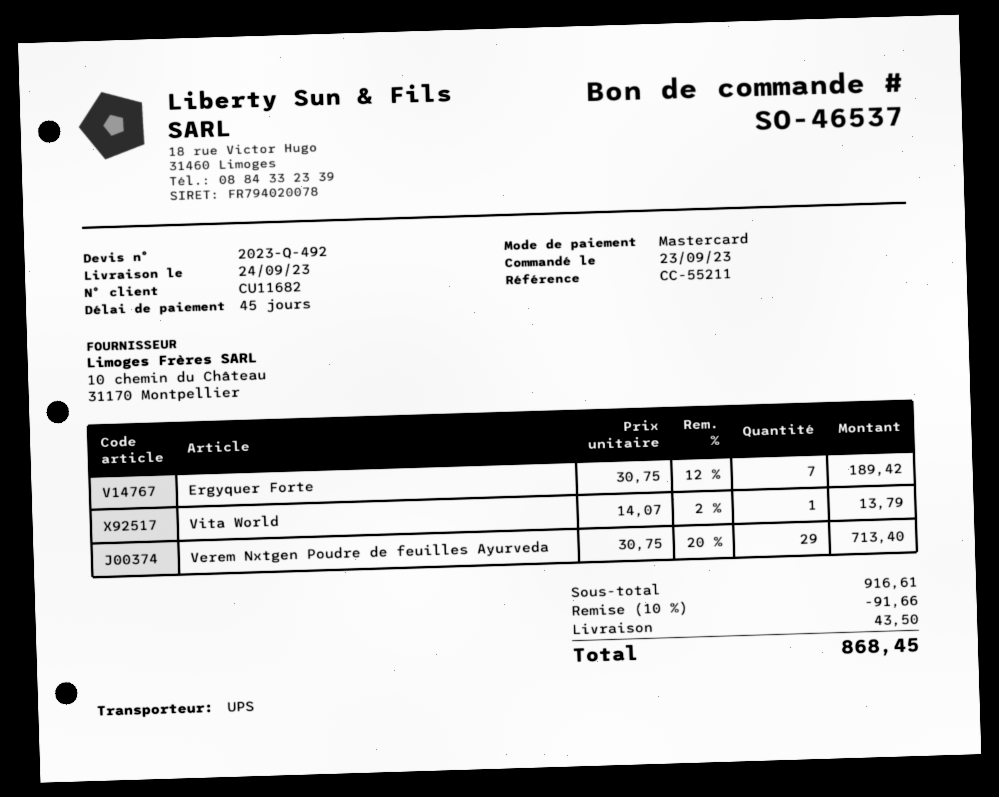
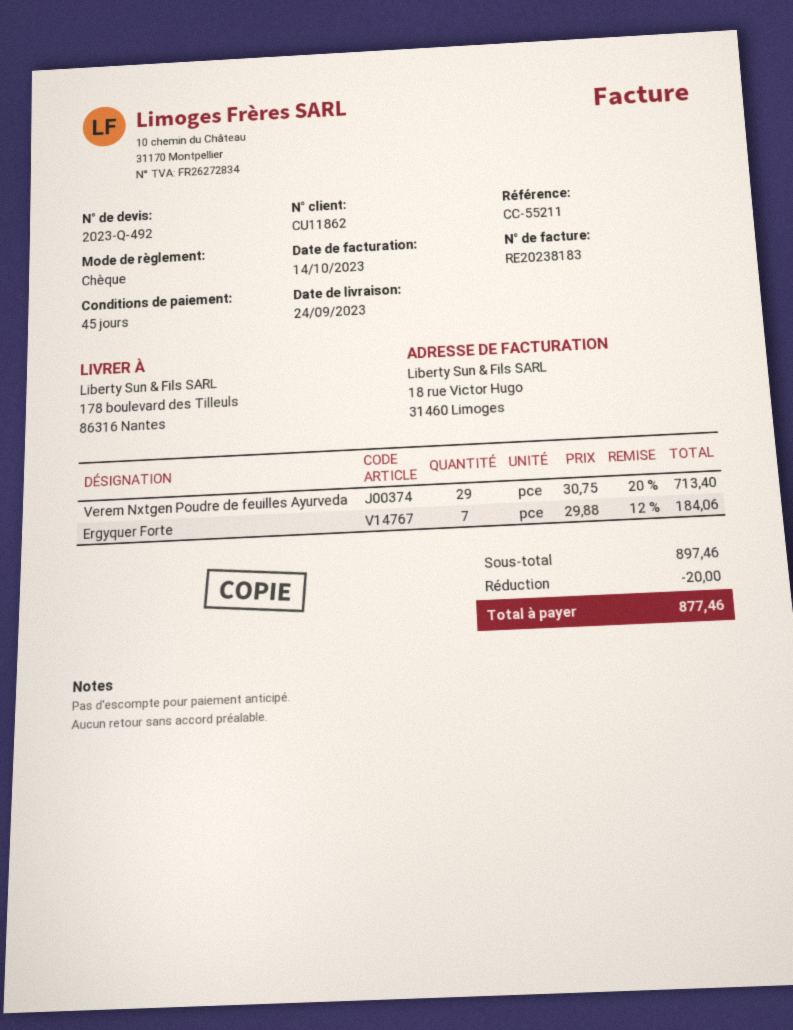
customer number: CU11682 -> CU11862
payment method: Mastercard -> cheque
Ergyquer Forte: 7 x 30.75 - 12% = 189.42 -> 7 x 29.88 - 12% = 184.06
Vita World: 1 x 14.07 - 2% = 13.79 -> none
subtotal: 916.61 -> 897.46
discount: 91.66 -> 20.00
shipping: 43.50 -> none
total: 868.45 -> 877.46

